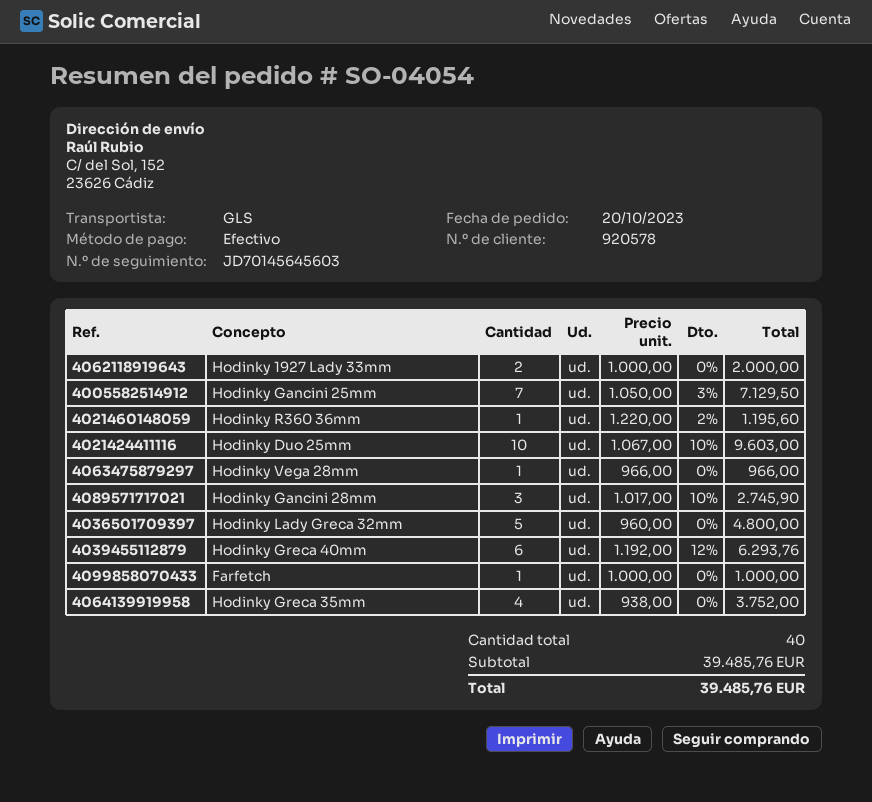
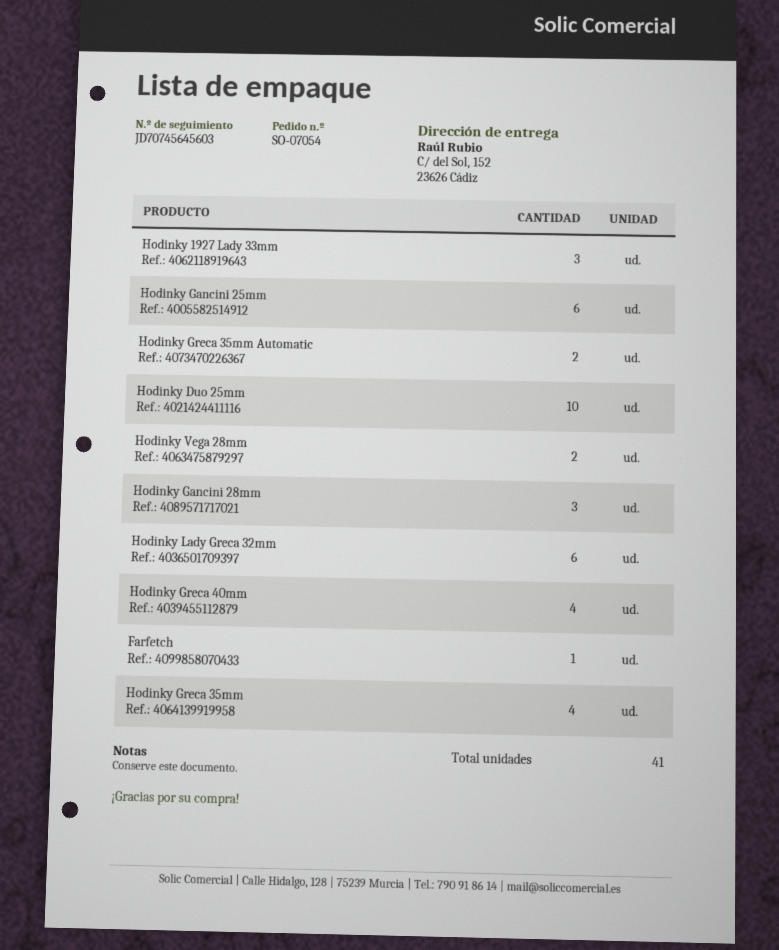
order number: SO-04054 -> SO-07054
tracking number: JD70145645603 -> JD70745645603
Hodinky 1927 Lady 33mm: 2 -> 3
Hodinky Gancini 25mm: 7 -> 6
Hodinky R360 36mm: 1 -> none
Hodinky Vega 28mm: 1 -> 2
Hodinky Lady Greca 32mm: 5 -> 6
Hodinky Greca 40mm: 6 -> 4
Hodinky Greca 35mm Automatic: none -> 2
total quantity: 40 -> 41

